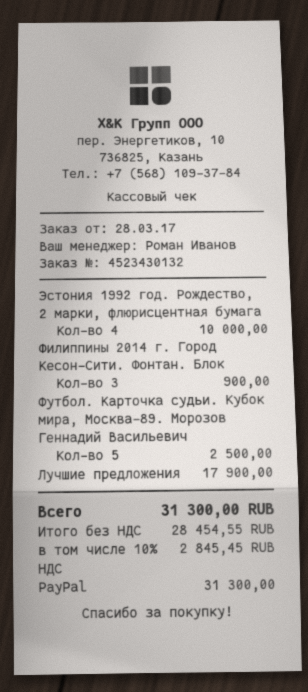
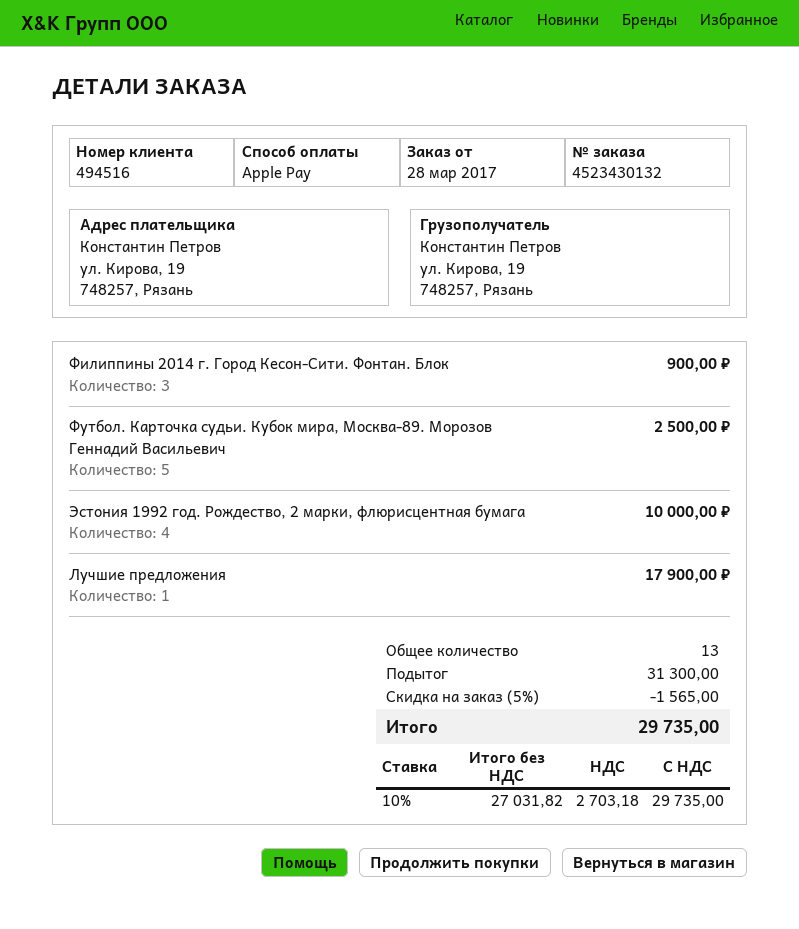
payment method: PayPal -> Apple Pay
discount: none -> 5% = 1565.00
net: 28454.55 -> 27031.82
tax: 10% = 2845.45 -> 10% = 2703.18
total: 31300.00 -> 29735.00

